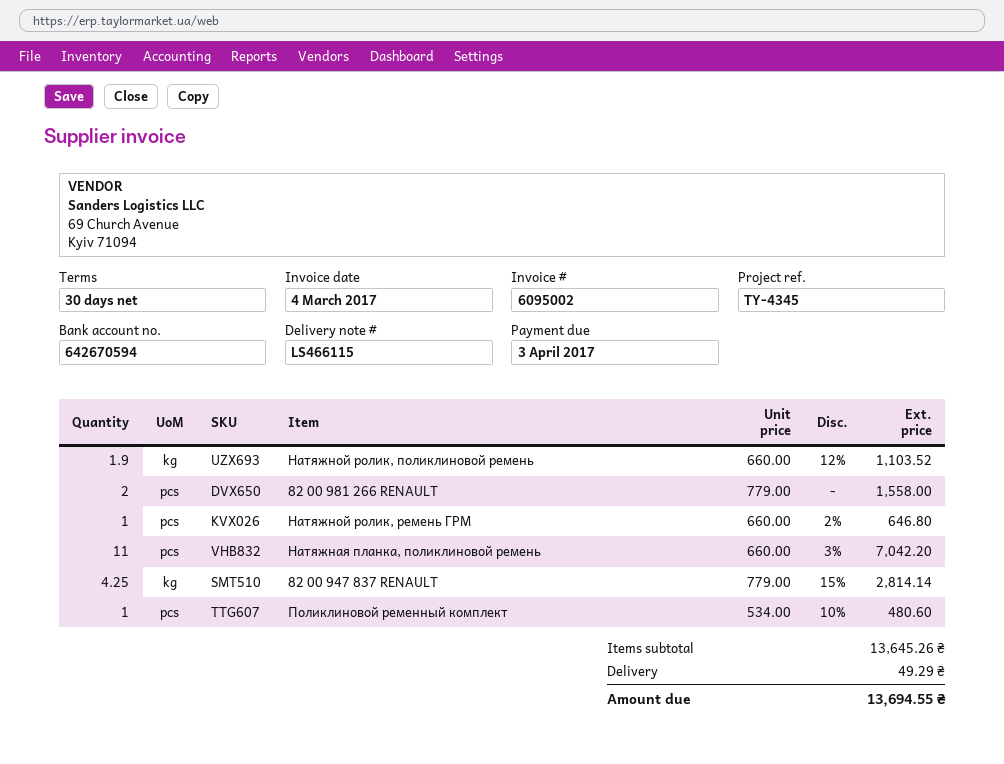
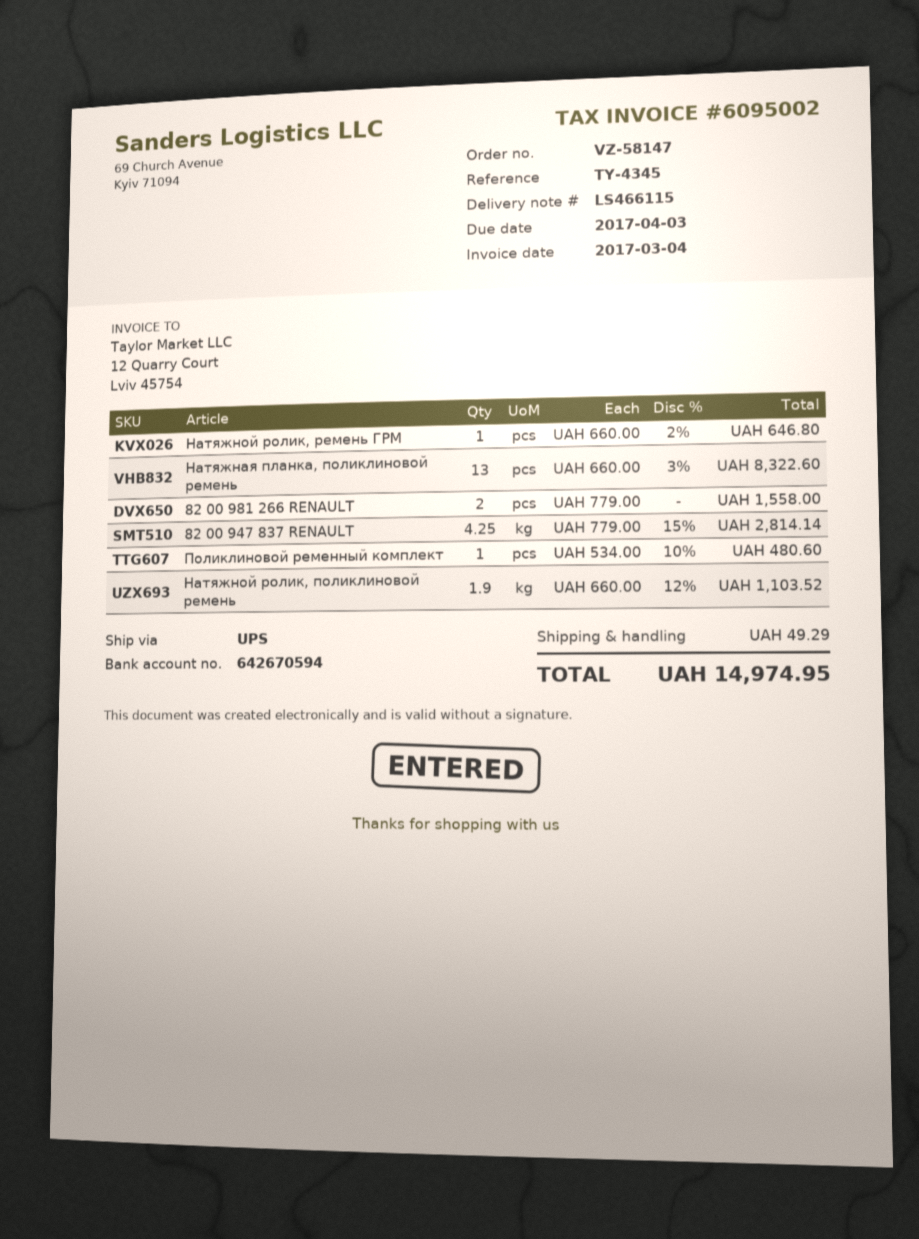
Натяжная планка, поликлиновой ремень: 11 x 660.00 - 3% = 7042.20 -> 13 x 660.00 - 3% = 8322.60
total: 13694.55 -> 14974.95

